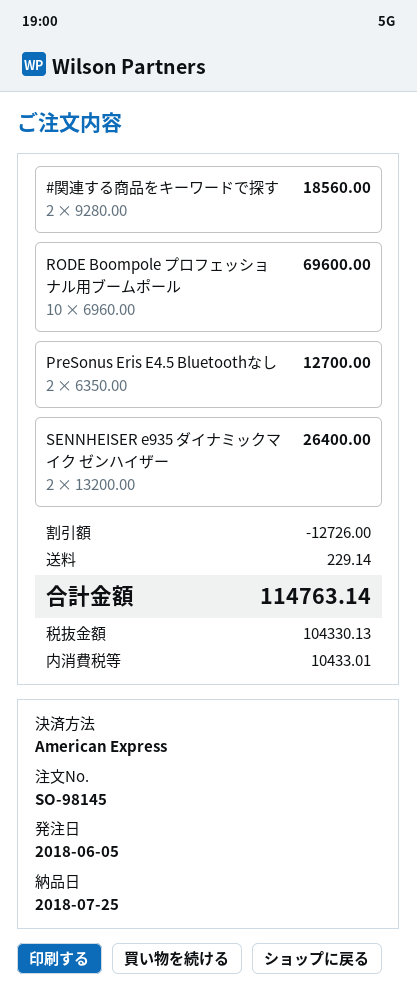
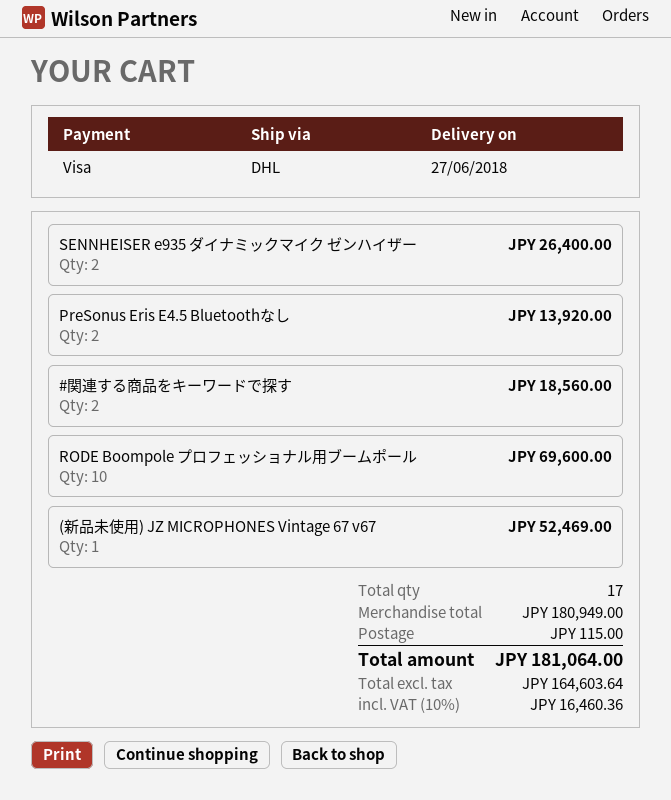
delivery date: 2018-07-25 -> 2018-06-27
payment method: American Express -> Visa
PreSonus Eris E4.5 Bluetoothなし: 2 for 12700.00 -> 2 for 13920.00
(新品未使用) JZ MICROPHONES Vintage 67 v67: none -> 1 for 52469.00
discount: 12726.00 -> none
shipping: 229.14 -> 115.00
net: 104330.13 -> 164603.64
tax: 10433.01 -> 16460.36
total: 114763.14 -> 181064.00

